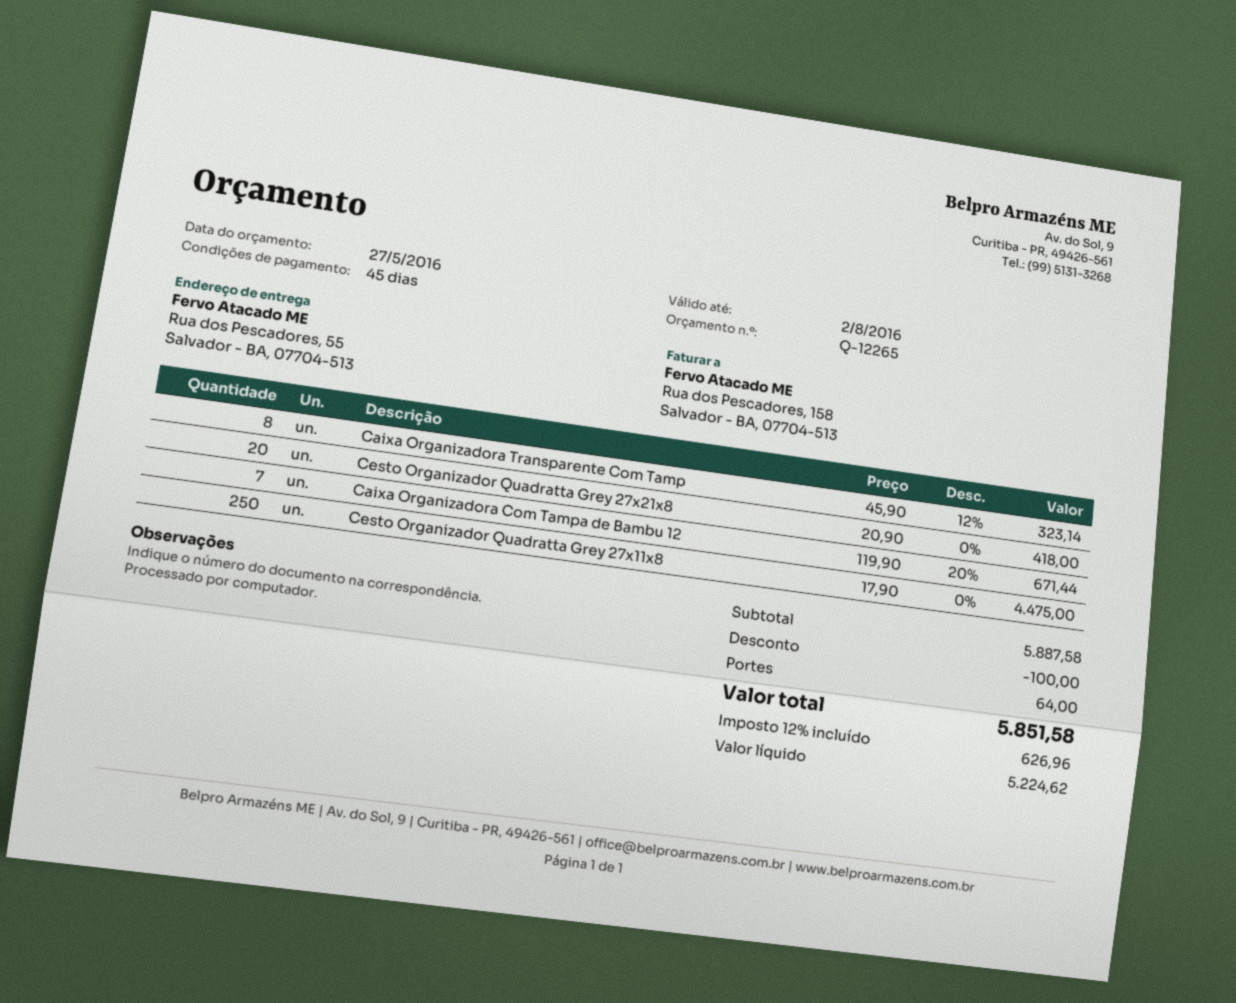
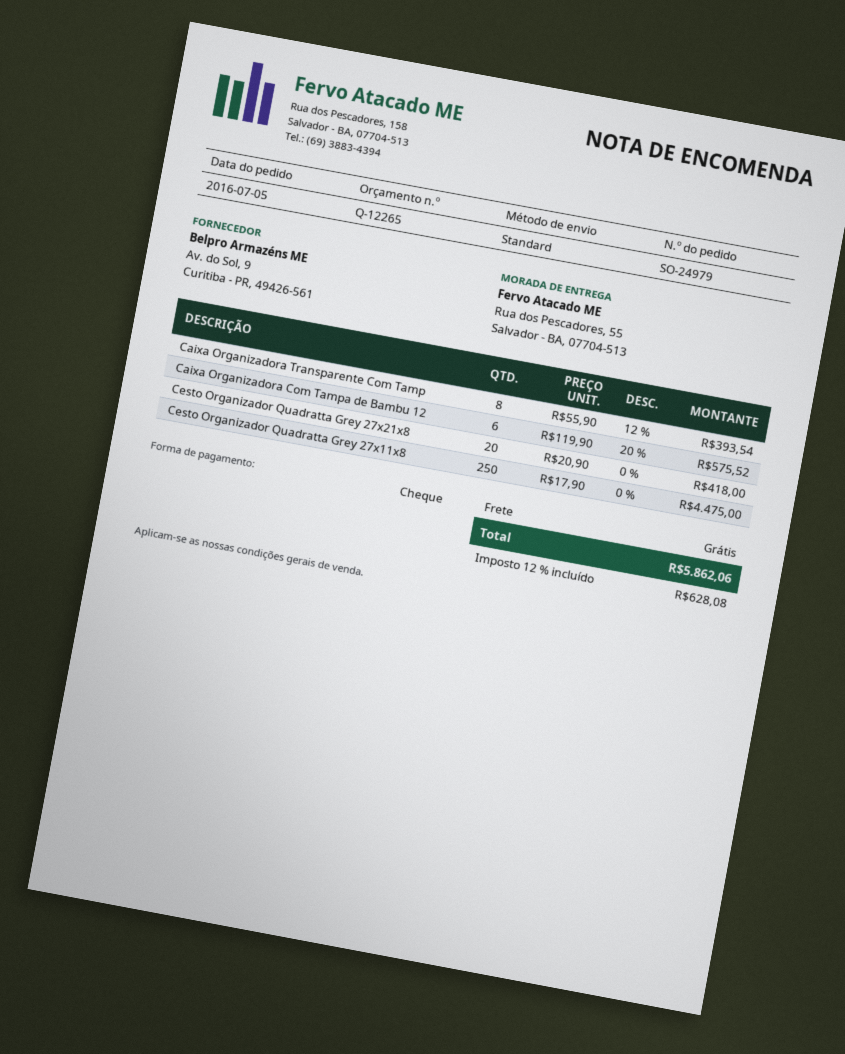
Caixa Organizadora Transparente Com Tamp: 8 x 45.90 - 12% = 323.14 -> 8 x 55.90 - 12% = 393.54
Caixa Organizadora Com Tampa de Bambu 12: 7 x 119.90 - 20% = 671.44 -> 6 x 119.90 - 20% = 575.52
discount: 100.00 -> none
shipping: 64.00 -> 0.00
tax: 12% = 626.96 -> 12% = 628.08
total: 5851.58 -> 5862.06

